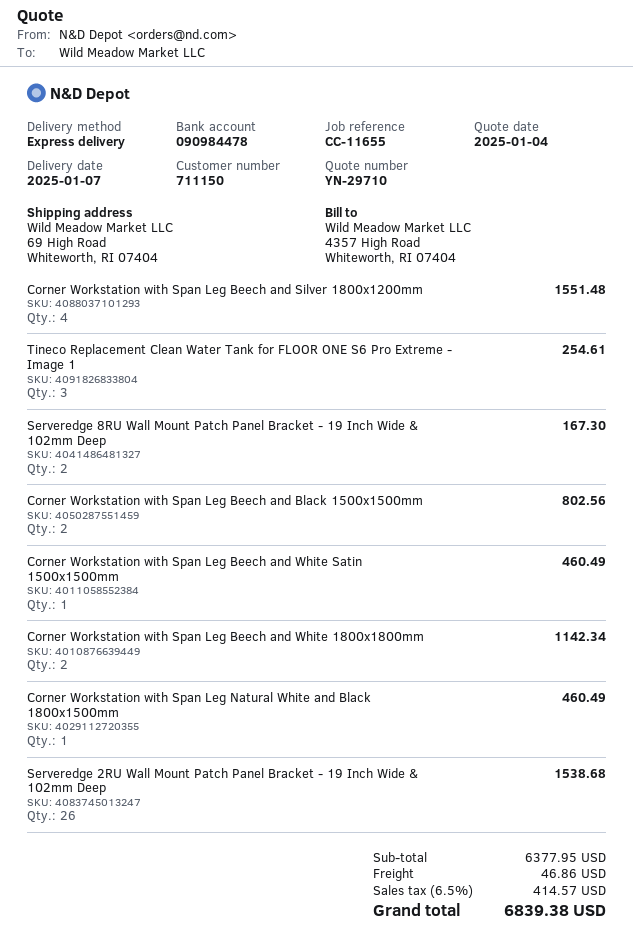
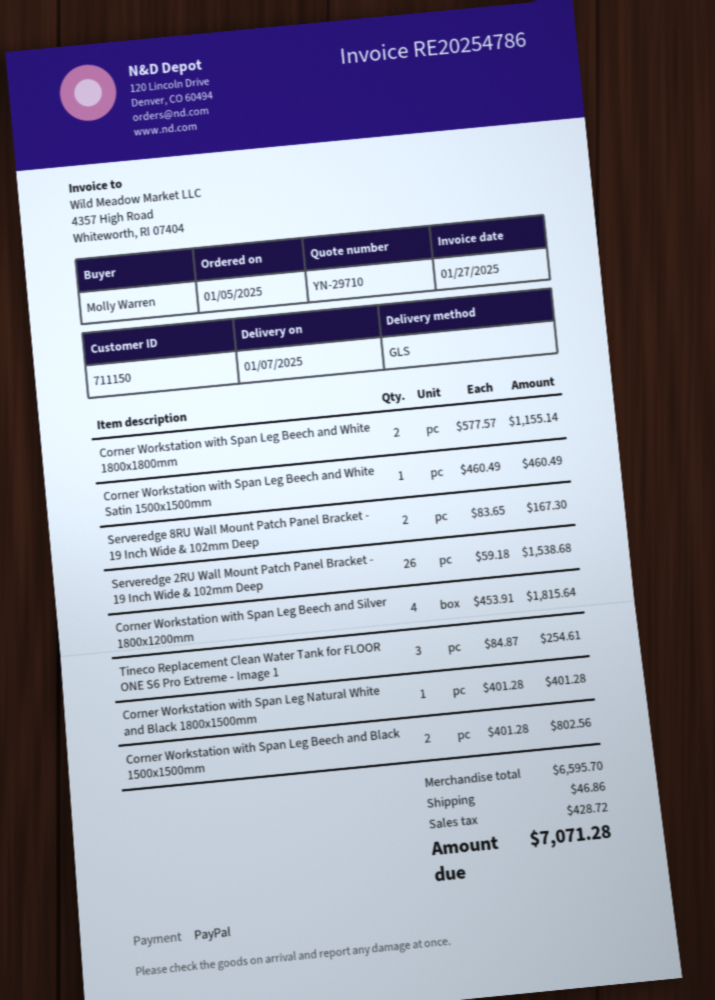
shipping method: express -> GLS
Corner Workstation with Span Leg Beech and Silver 1800x1200mm: 4 for 1551.48 -> 4 for 1815.64
Corner Workstation with Span Leg Beech and White 1800x1800mm: 2 for 1142.34 -> 2 for 1155.14
Corner Workstation with Span Leg Natural White and Black 1800x1500mm: 1 for 460.49 -> 1 for 401.28
subtotal: 6377.95 -> 6595.70
tax: 414.57 -> 428.72
total: 6839.38 -> 7071.28

